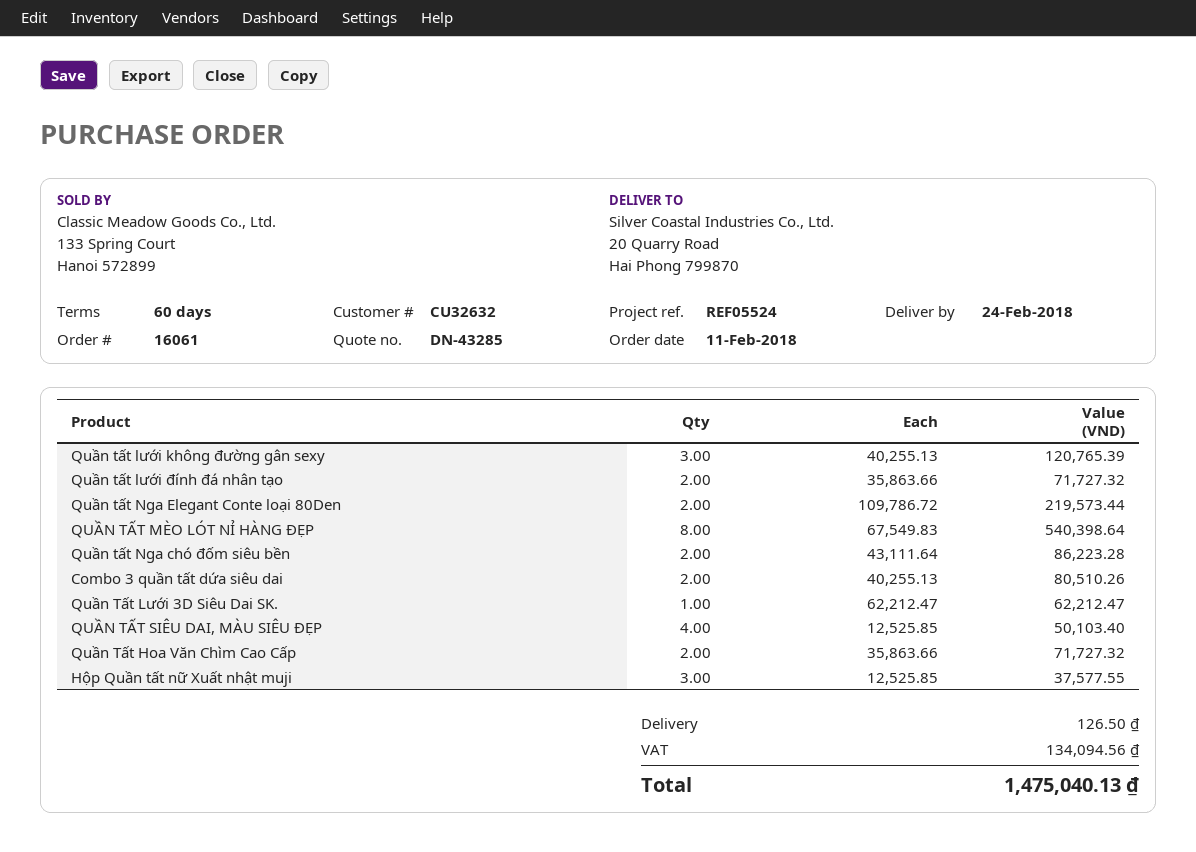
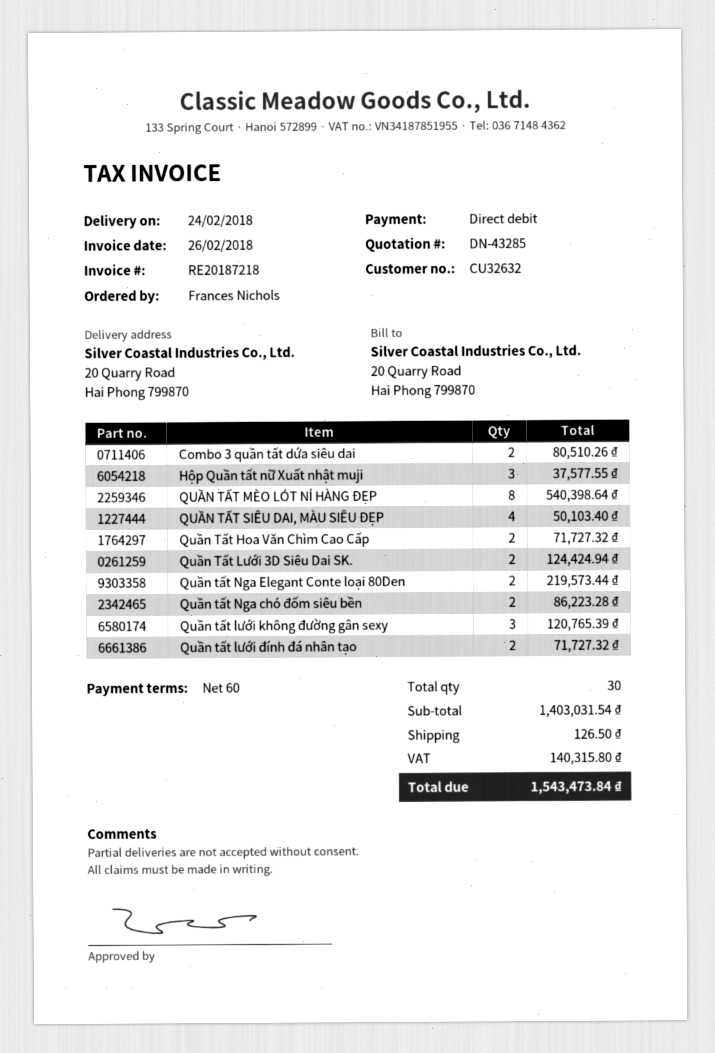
Quần Tất Lưới 3D Siêu Dai SK.: 1 for 62212.47 -> 2 for 124424.94
tax: 134094.56 -> 140315.80
total: 1475040.13 -> 1543473.84

